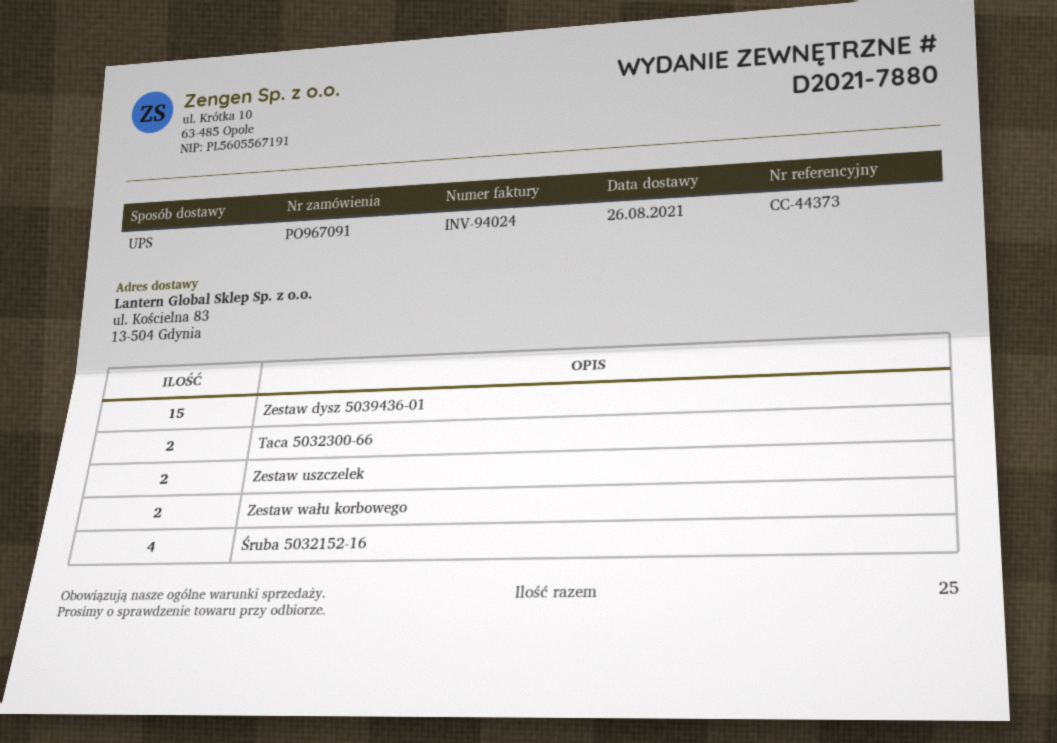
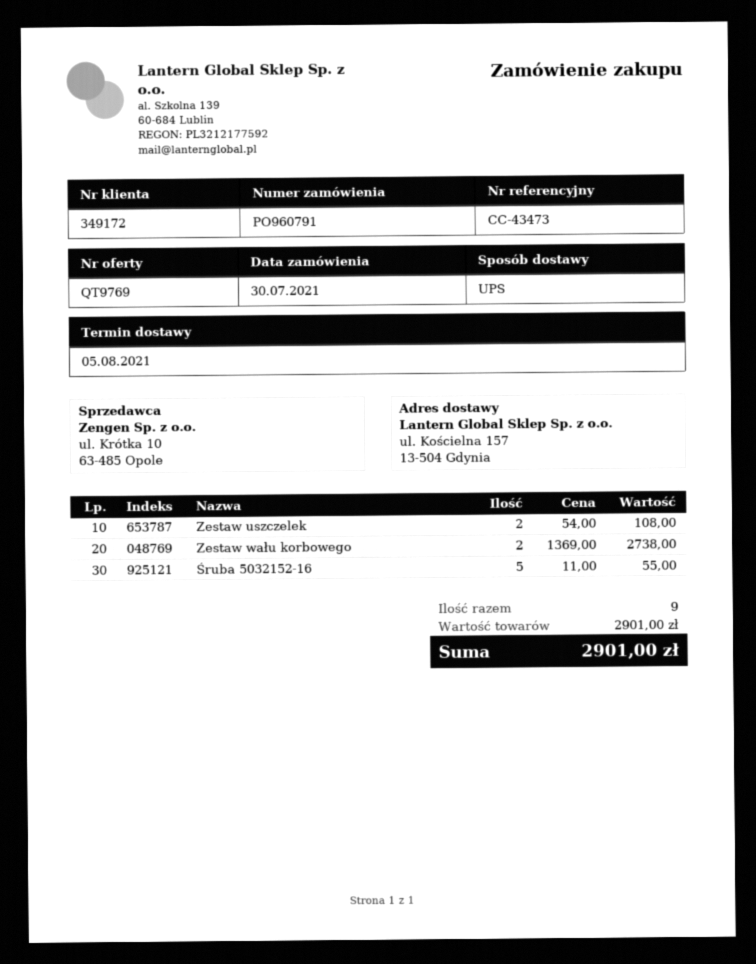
order number: PO967091 -> PO960791
delivery date: 2021-08-26 -> 2021-08-05
reference: CC-44373 -> CC-43473
ship to: ul. Kościelna 83, 13-504 Gdynia -> ul. Kościelna 157, 13-504 Gdynia
Zestaw dysz 5039436-01: 15 -> none
Taca 5032300-66: 2 -> none
Śruba 5032152-16: 4 -> 5
total quantity: 25 -> 9

